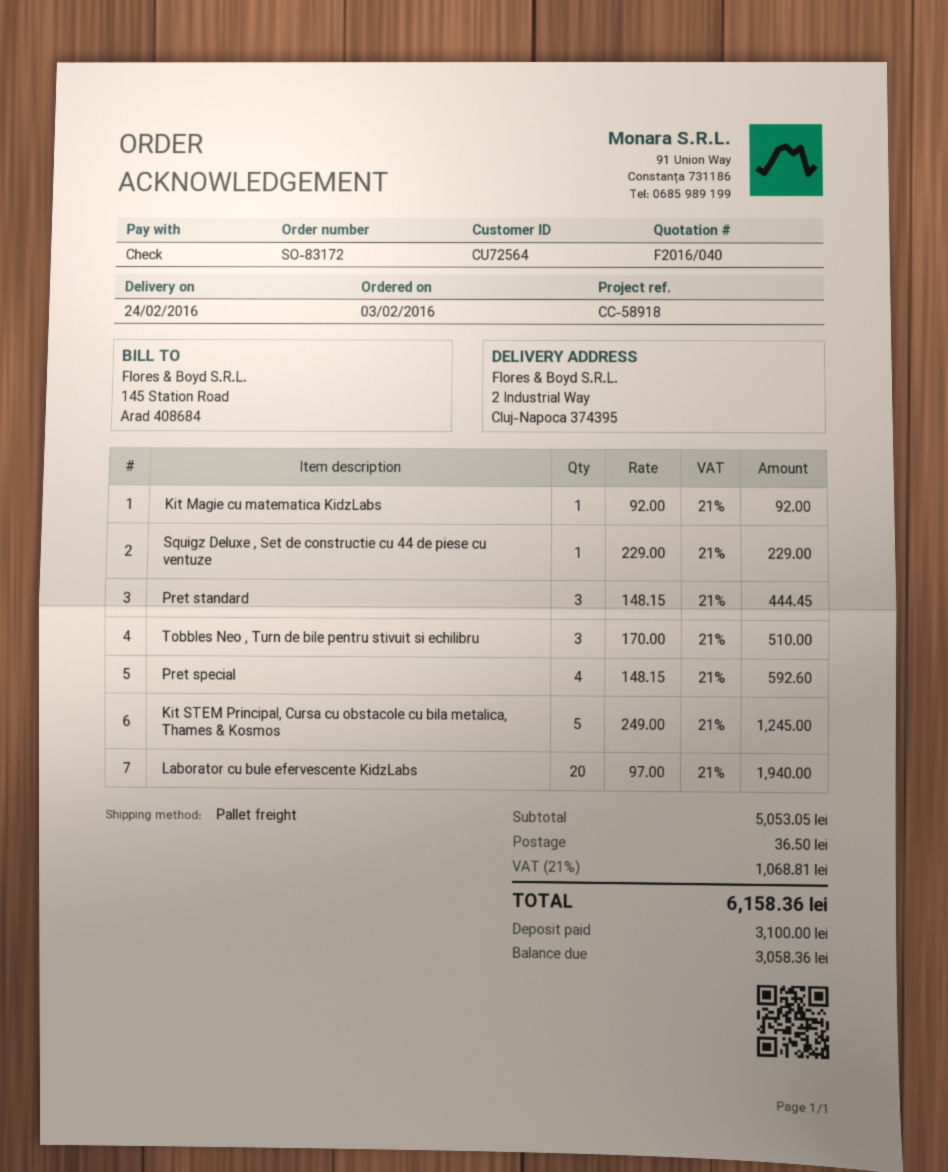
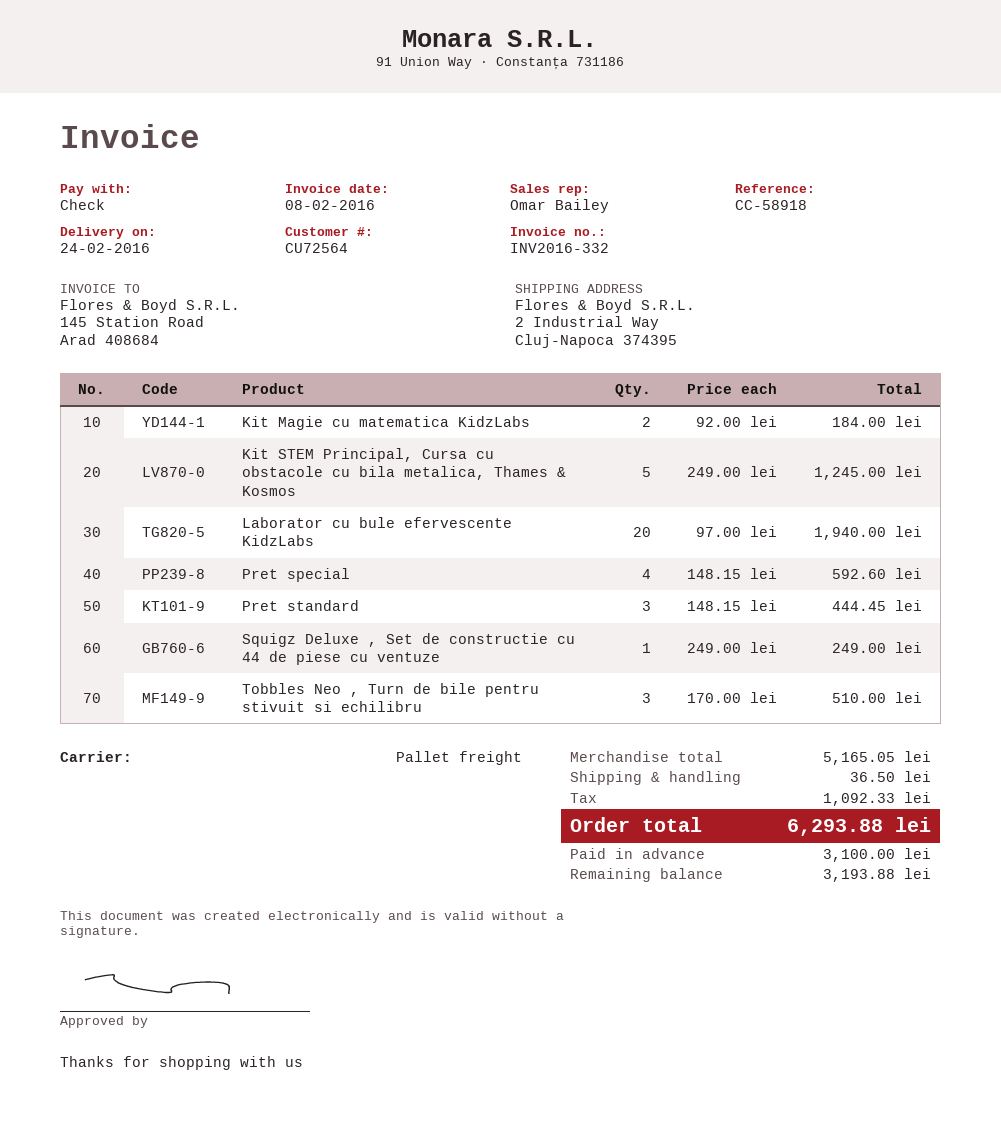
Kit Magie cu matematica KidzLabs: 1 x 92.00 = 92.00 -> 2 x 92.00 = 184.00
Squigz Deluxe , Set de constructie cu 44 de piese cu ventuze: 1 x 229.00 = 229.00 -> 1 x 249.00 = 249.00
subtotal: 5053.05 -> 5165.05
tax: 1068.81 -> 1092.33
total: 6158.36 -> 6293.88
balance: 3058.36 -> 3193.88

